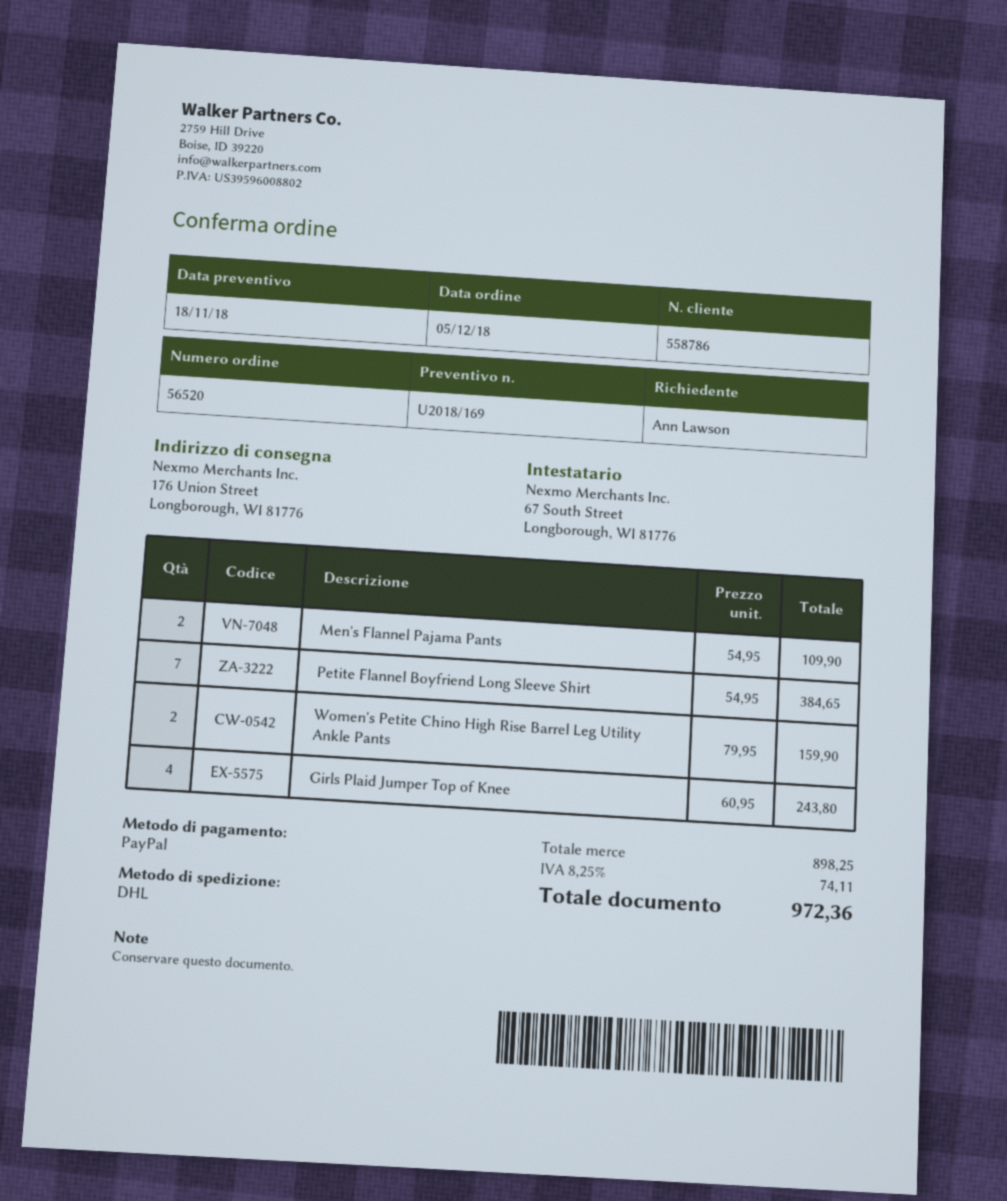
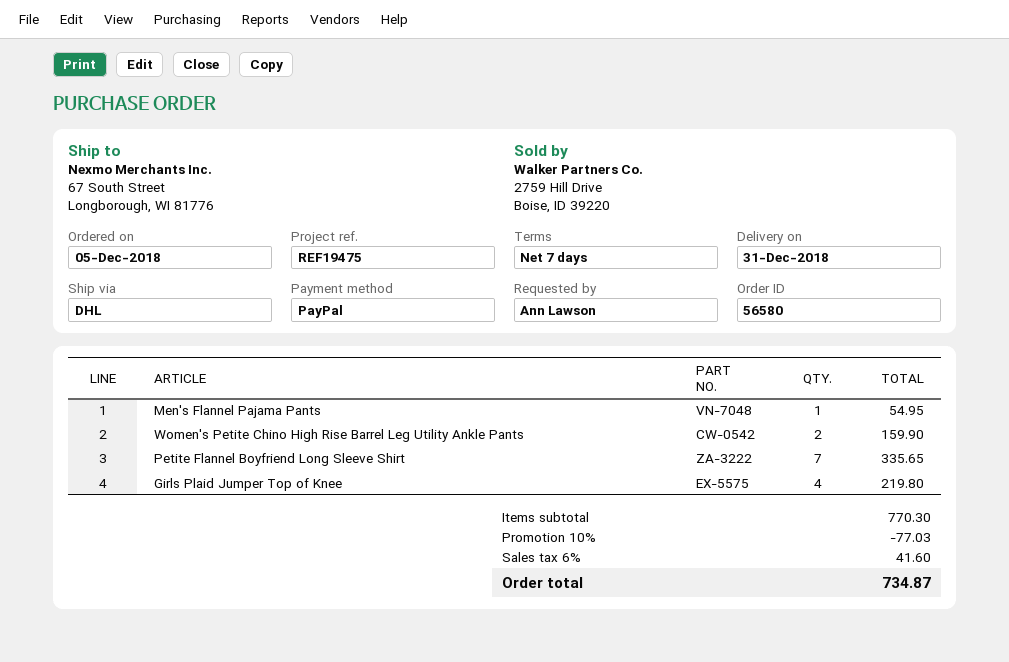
order number: 56520 -> 56580
ship to: 176 Union Street, Longborough, WI 81776 -> 67 South Street, Longborough, WI 81776
Men's Flannel Pajama Pants: 2 for 109.90 -> 1 for 54.95
Petite Flannel Boyfriend Long Sleeve Shirt: 7 for 384.65 -> 7 for 335.65
Girls Plaid Jumper Top of Knee: 4 for 243.80 -> 4 for 219.80
subtotal: 898.25 -> 770.30
discount: none -> 10% = 77.03
tax: 8.25% = 74.11 -> 6% = 41.60
total: 972.36 -> 734.87

